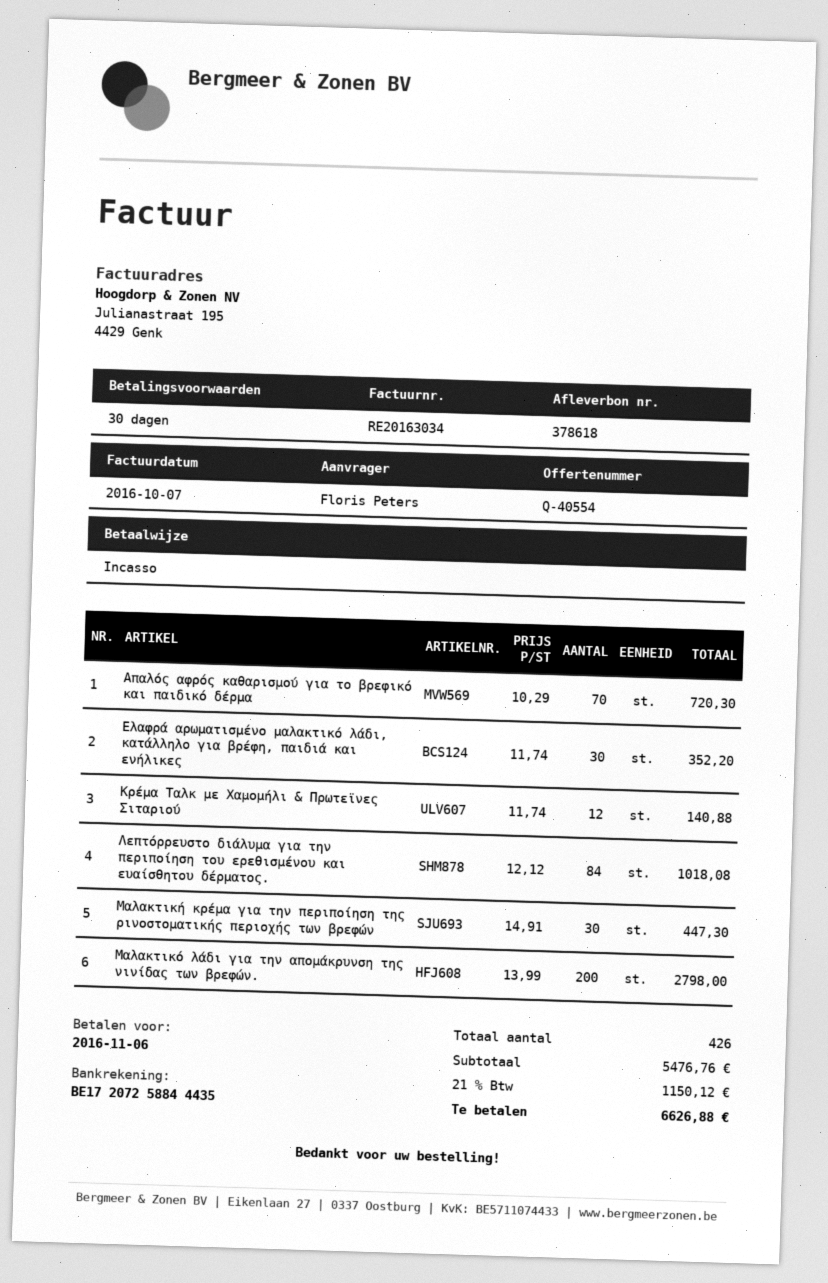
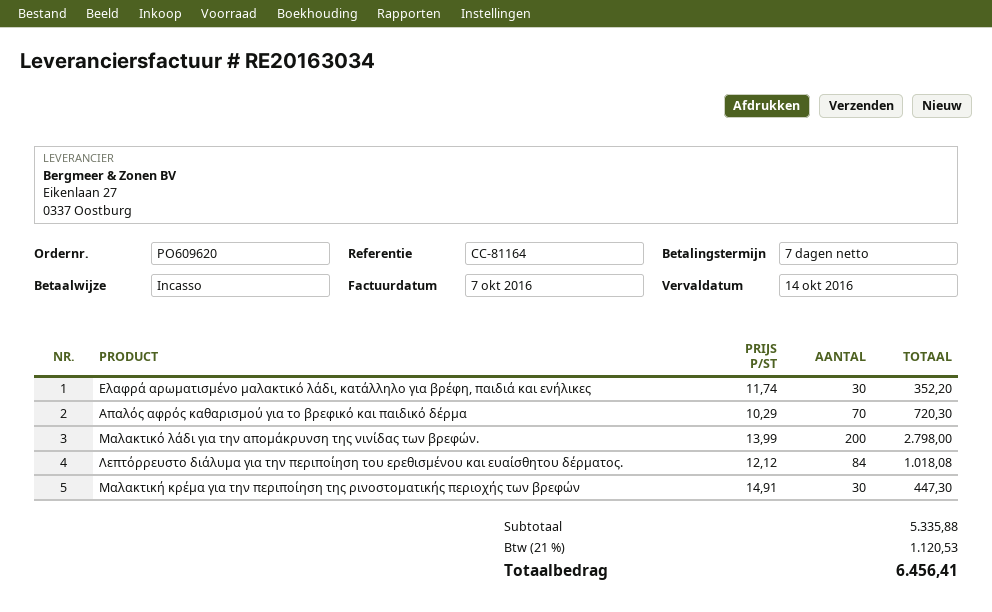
payment terms: 30 days -> 7 days
due date: 2016-11-06 -> 2016-10-14
Κρέμα Ταλκ με Χαμομήλι & Πρωτεϊνες Σιταριού: 12 x 11.74 = 140.88 -> none
subtotal: 5476.76 -> 5335.88
tax: 21% = 1150.12 -> 21% = 1120.53
total: 6626.88 -> 6456.41

